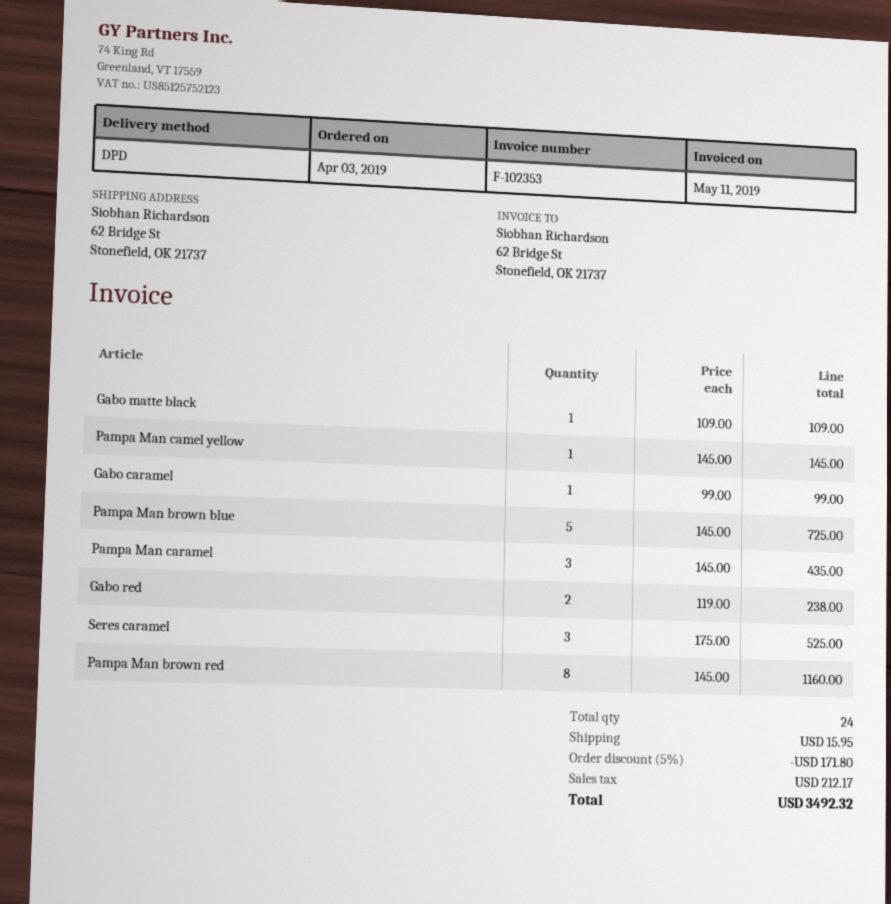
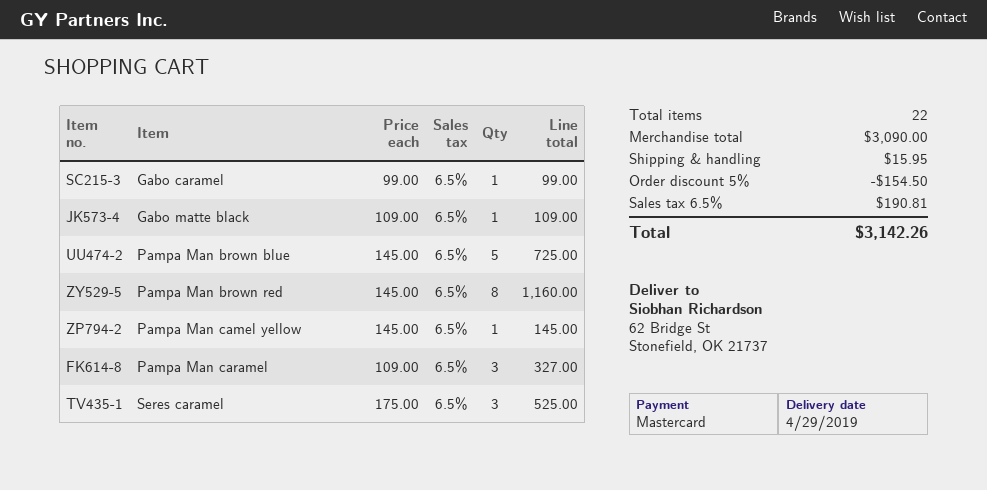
Pampa Man caramel: 3 x 145.00 = 435.00 -> 3 x 109.00 = 327.00
Gabo red: 2 x 119.00 = 238.00 -> none
total quantity: 24 -> 22
discount: 5% = 171.80 -> 5% = 154.50
tax: 212.17 -> 190.81
total: 3492.32 -> 3142.26

